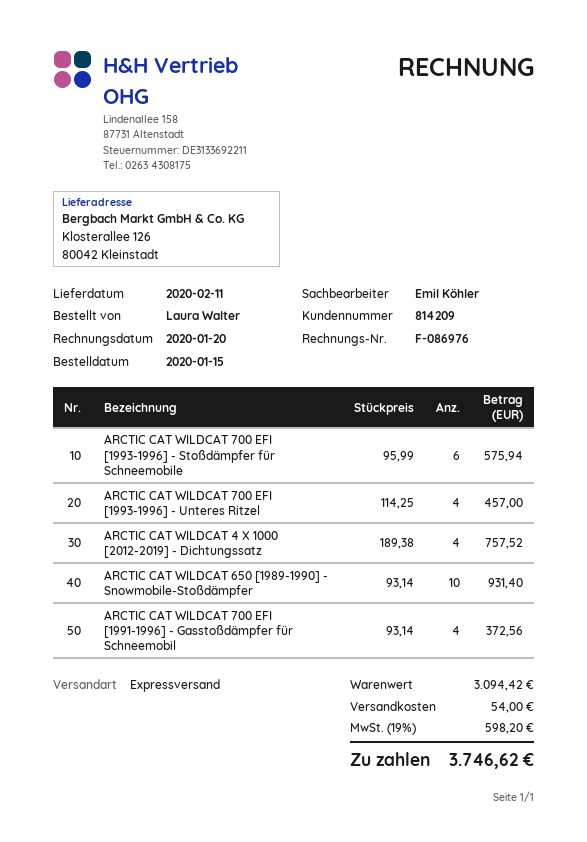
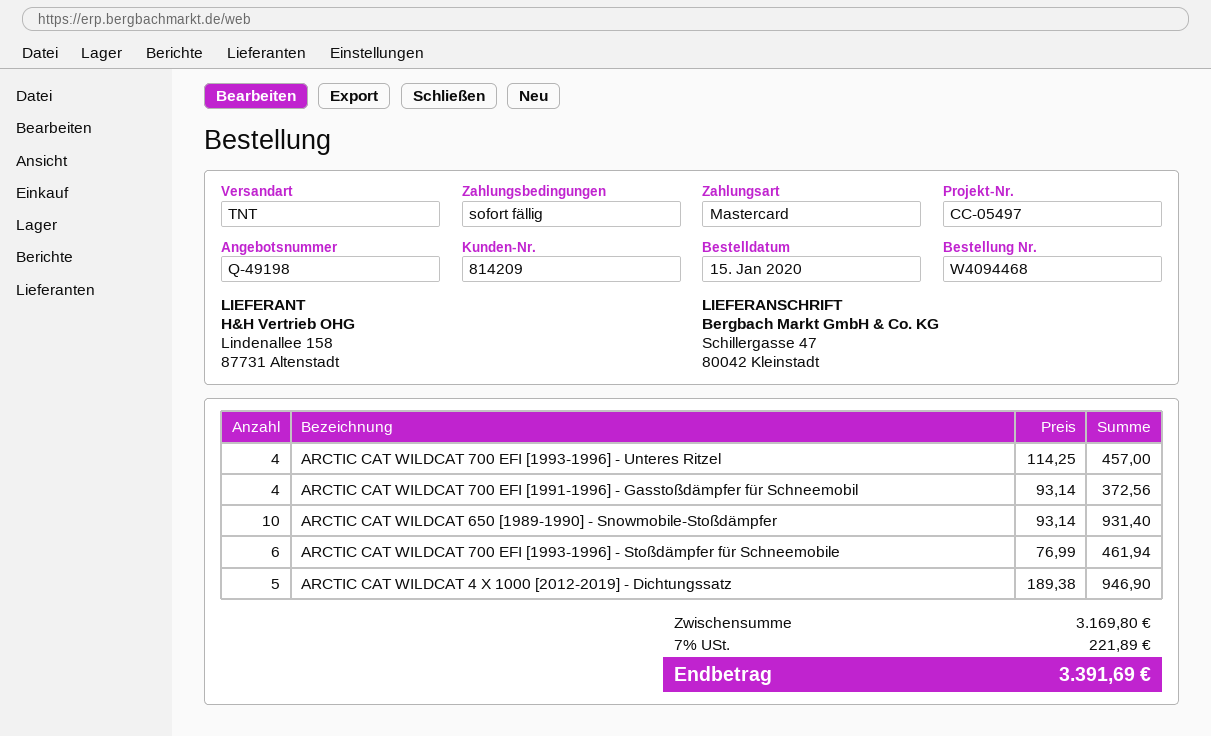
shipping method: express -> TNT
ship to: Klosterallee 126, 80042 Kleinstadt -> Schillergasse 47, 80042 Kleinstadt
ARCTIC CAT WILDCAT 700 EFI [1993-1996] - Stoßdämpfer für Schneemobile: 6 x 95.99 = 575.94 -> 6 x 76.99 = 461.94
ARCTIC CAT WILDCAT 4 X 1000 [2012-2019] - Dichtungssatz: 4 x 189.38 = 757.52 -> 5 x 189.38 = 946.90
subtotal: 3094.42 -> 3169.80
shipping: 54.00 -> none
tax: 19% = 598.20 -> 7% = 221.89
total: 3746.62 -> 3391.69

